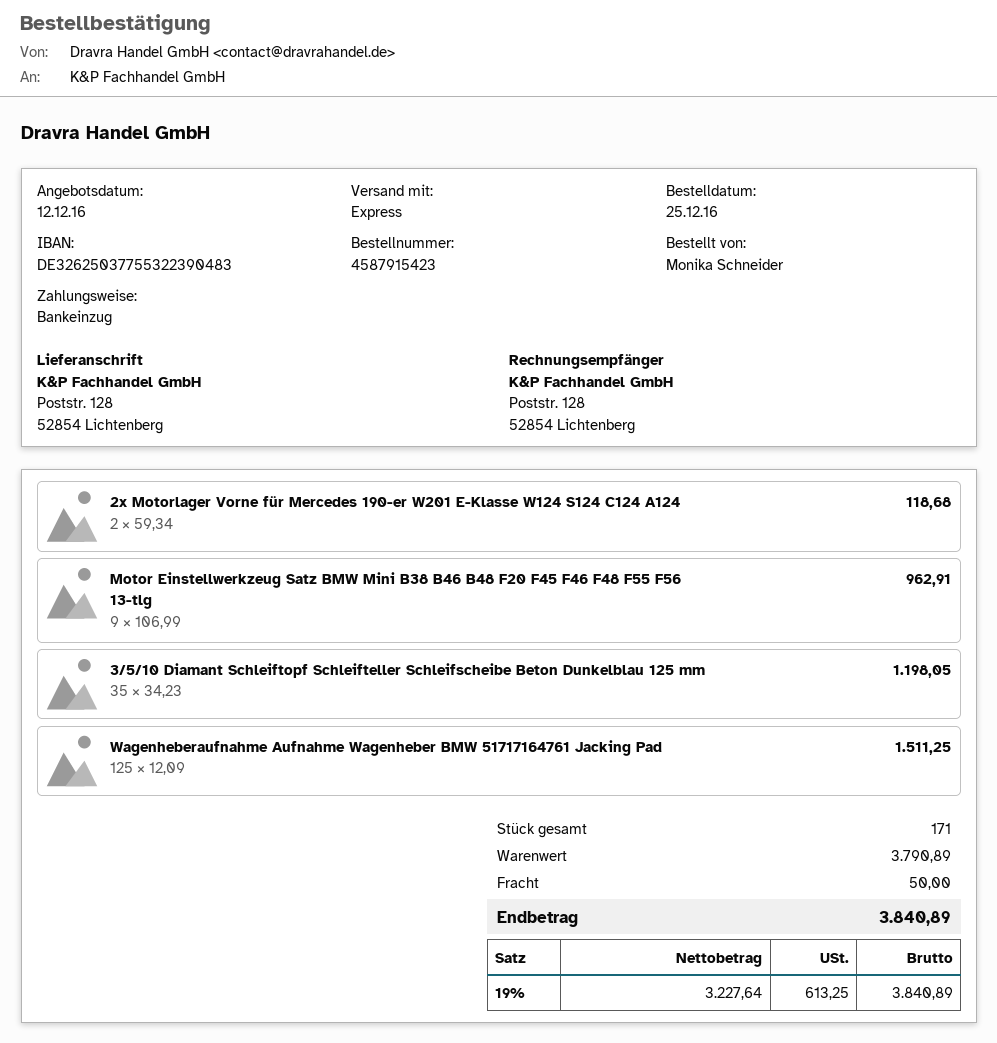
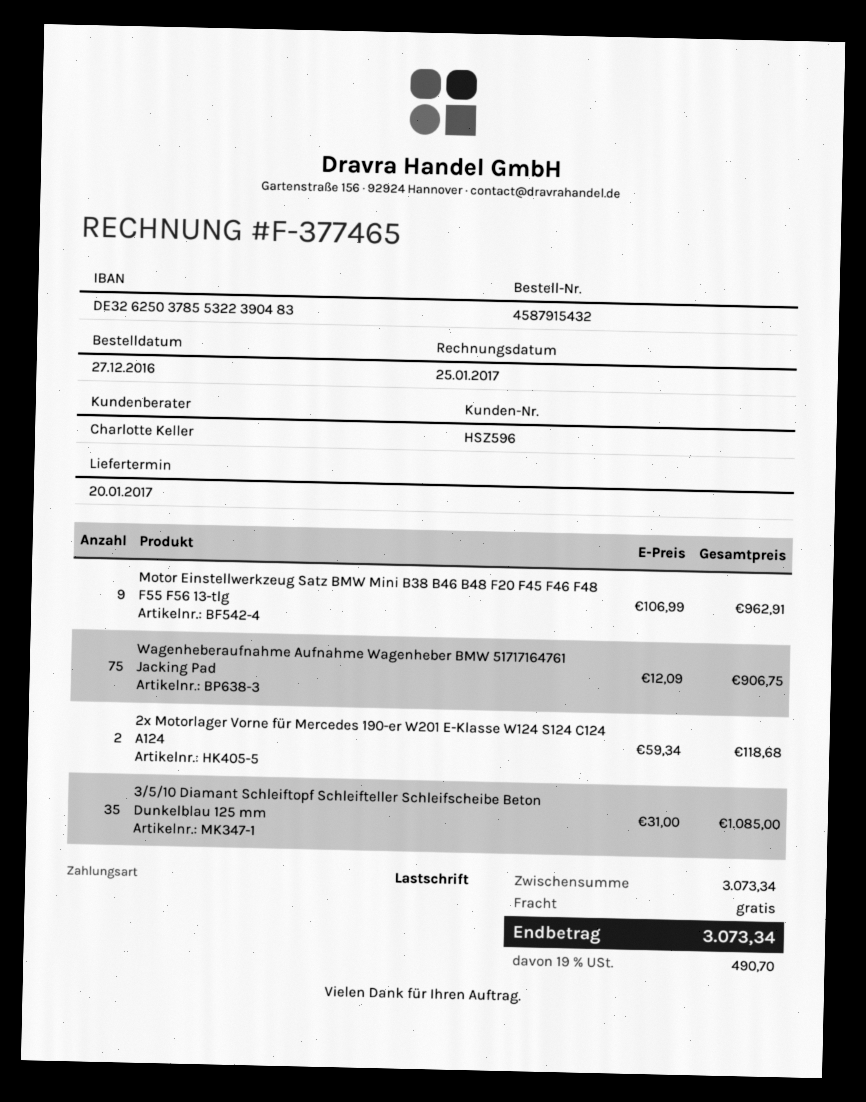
order number: 4587915423 -> 4587915432
order date: 2016-12-25 -> 2016-12-27
bank account: DE32625037755322390483 -> DE32625037855322390483
3/5/10 Diamant Schleiftopf Schleifteller Schleifscheibe Beton Dunkelblau 125 mm: 35 x 34.23 = 1198.05 -> 35 x 31.00 = 1085.00
Wagenheberaufnahme Aufnahme Wagenheber BMW 51717164761 Jacking Pad: 125 x 12.09 = 1511.25 -> 75 x 12.09 = 906.75
subtotal: 3790.89 -> 3073.34
shipping: 50.00 -> 0.00
tax: 19% = 613.25 -> 19% = 490.70
total: 3840.89 -> 3073.34

